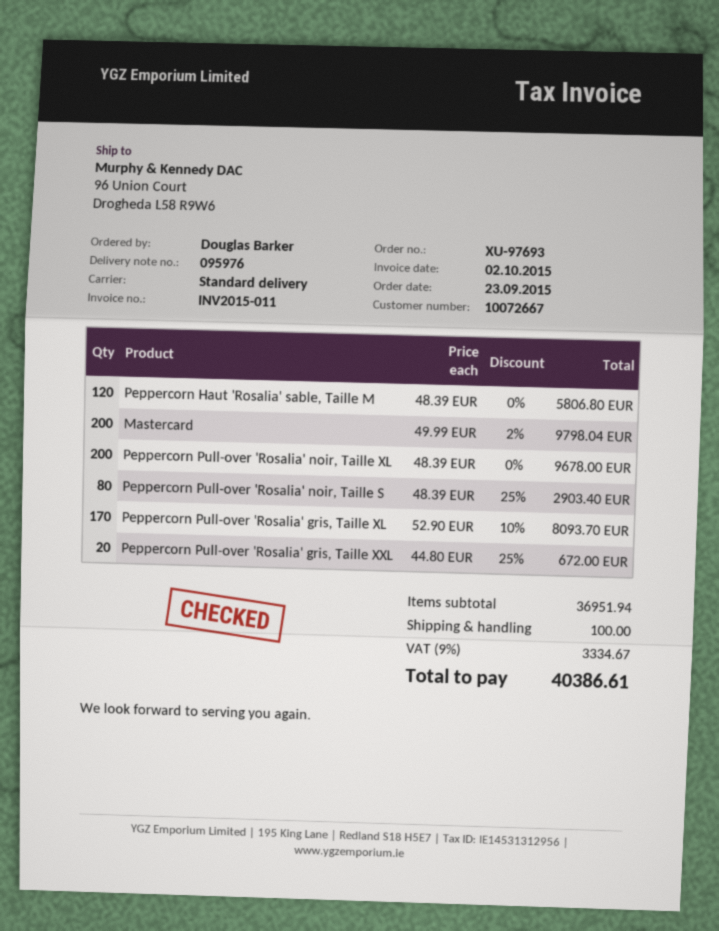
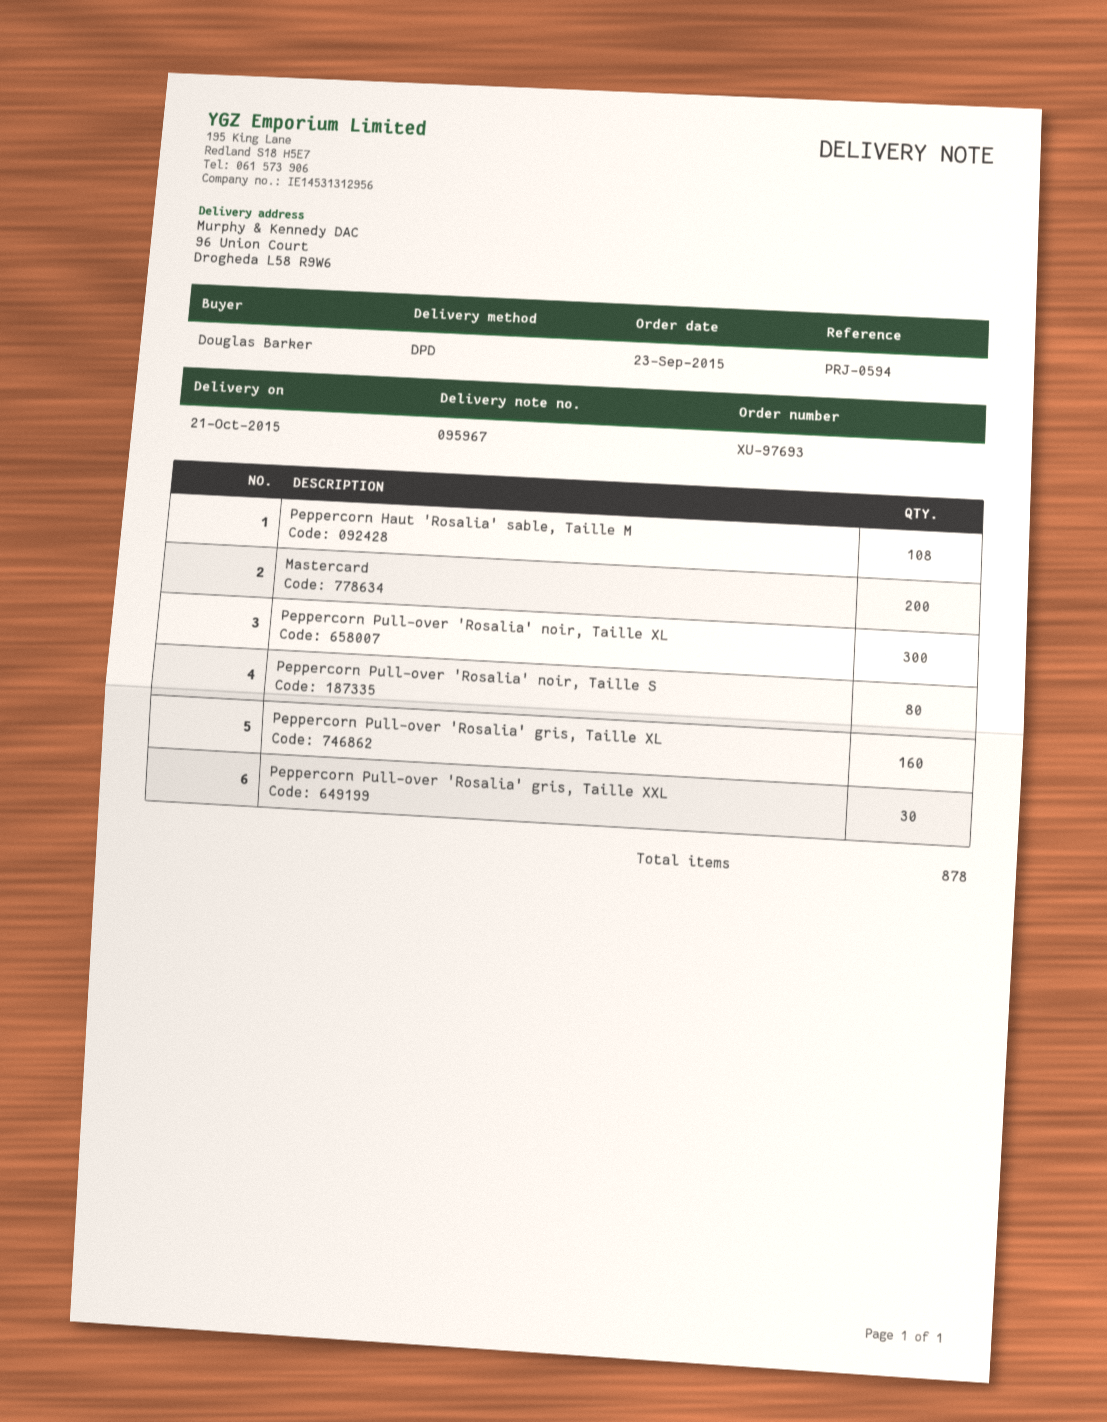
delivery note number: 095976 -> 095967
shipping method: standard -> DPD
Peppercorn Haut 'Rosalia' sable, Taille M: 120 -> 108
Peppercorn Pull-over 'Rosalia' noir, Taille XL: 200 -> 300
Peppercorn Pull-over 'Rosalia' gris, Taille XL: 170 -> 160
Peppercorn Pull-over 'Rosalia' gris, Taille XXL: 20 -> 30

